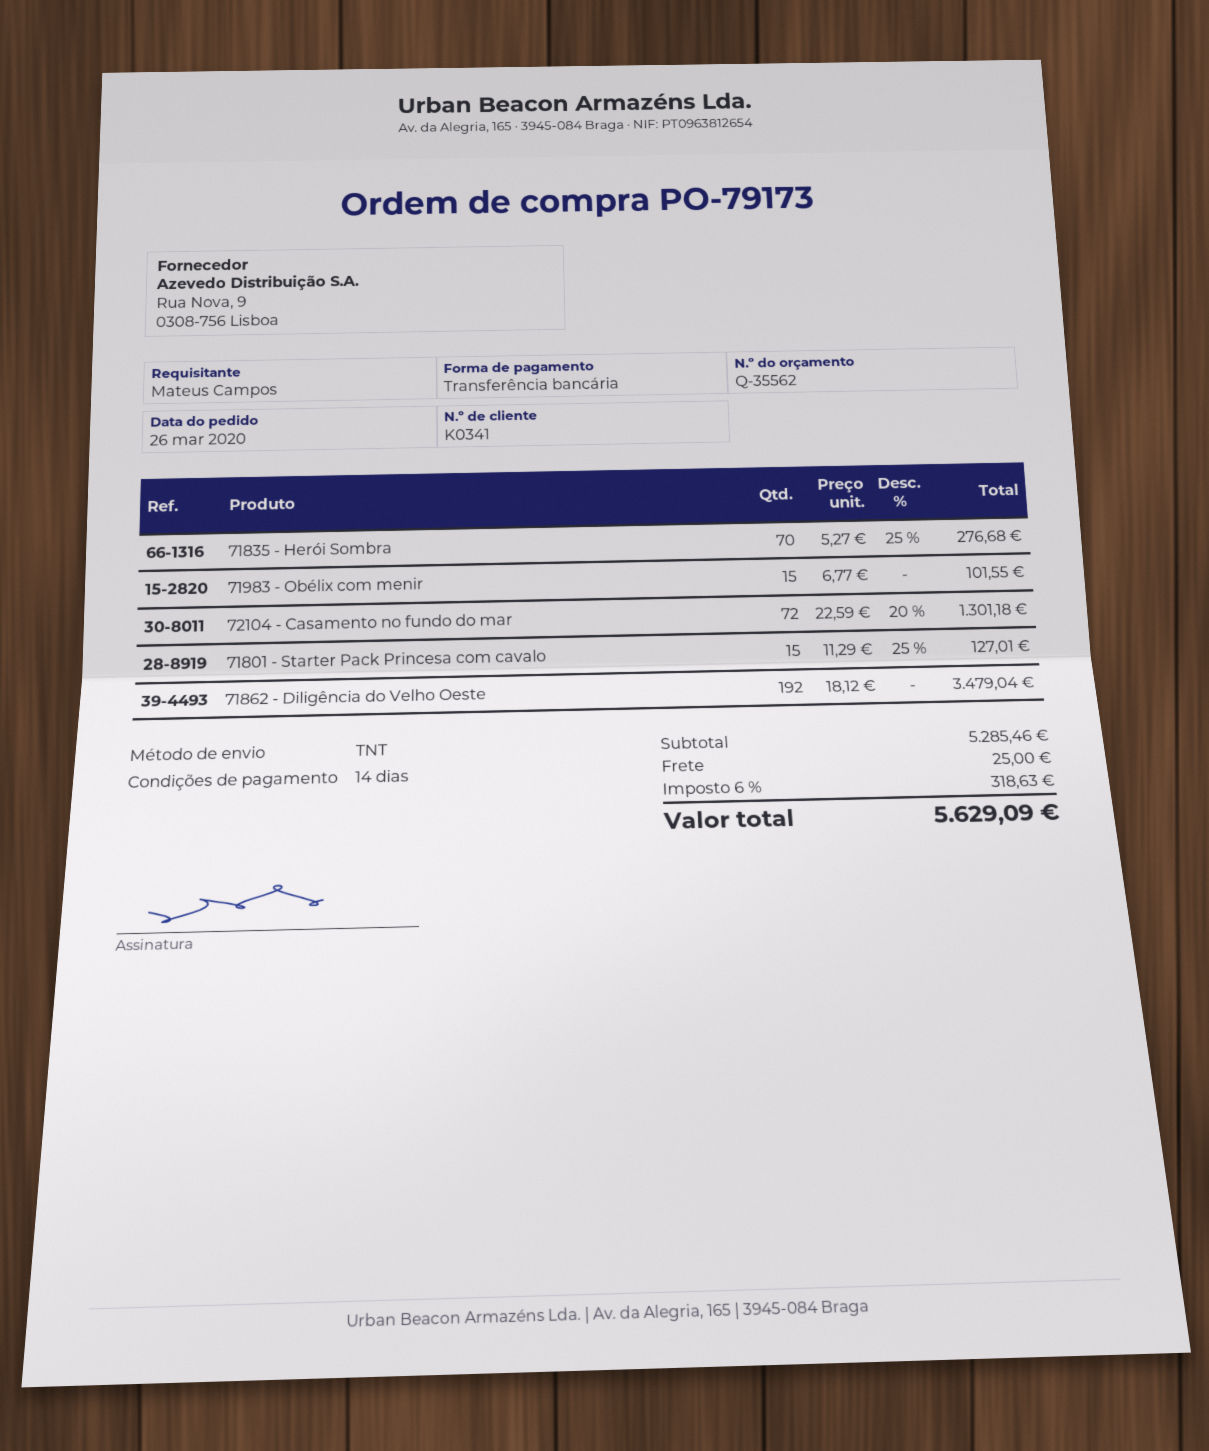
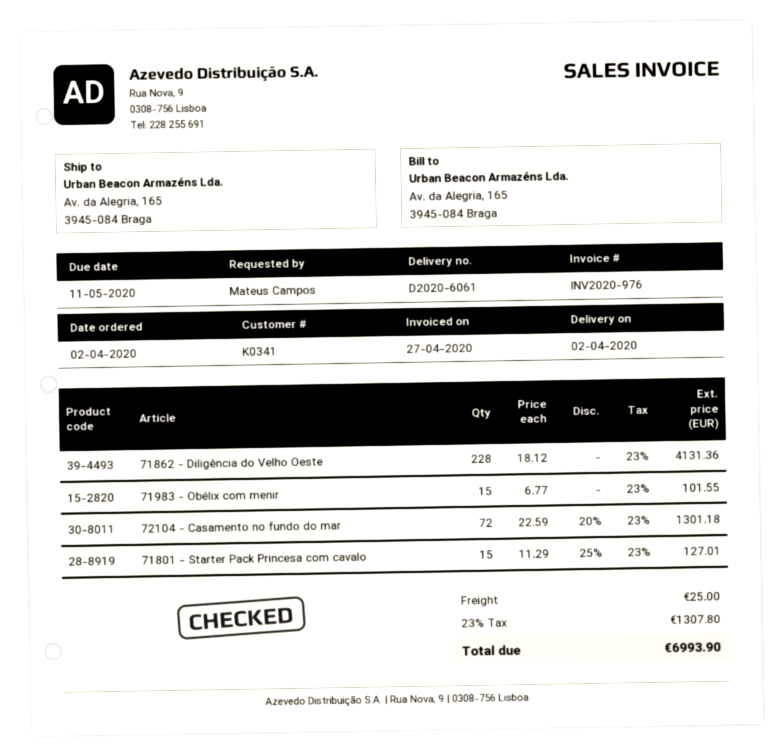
order date: 2020-03-26 -> 2020-04-02
71835 - Herói Sombra: 70 x 5.27 - 25% = 276.68 -> none
71862 - Diligência do Velho Oeste: 192 x 18.12 = 3479.04 -> 228 x 18.12 = 4131.36
tax: 6% = 318.63 -> 23% = 1307.80
total: 5629.09 -> 6993.90

